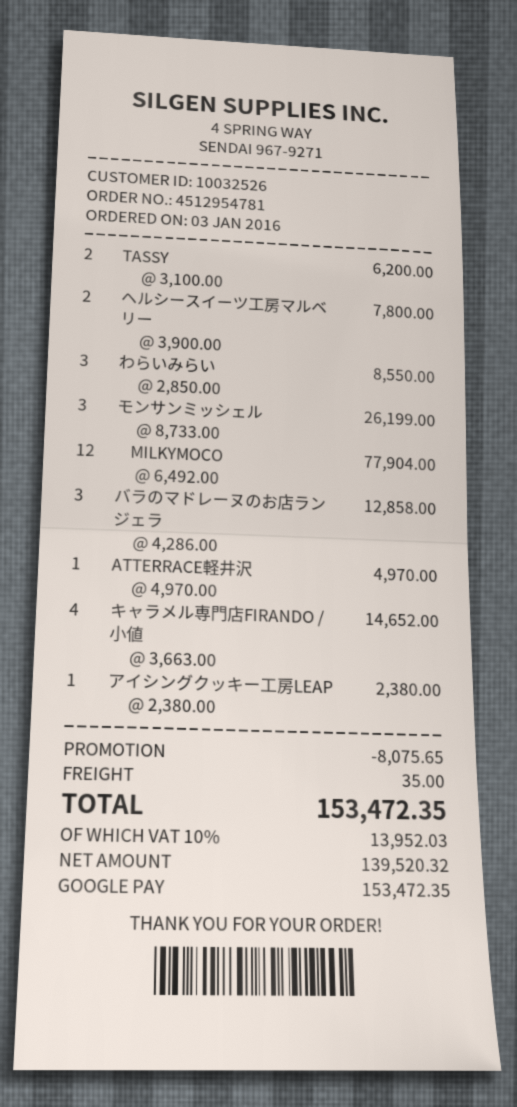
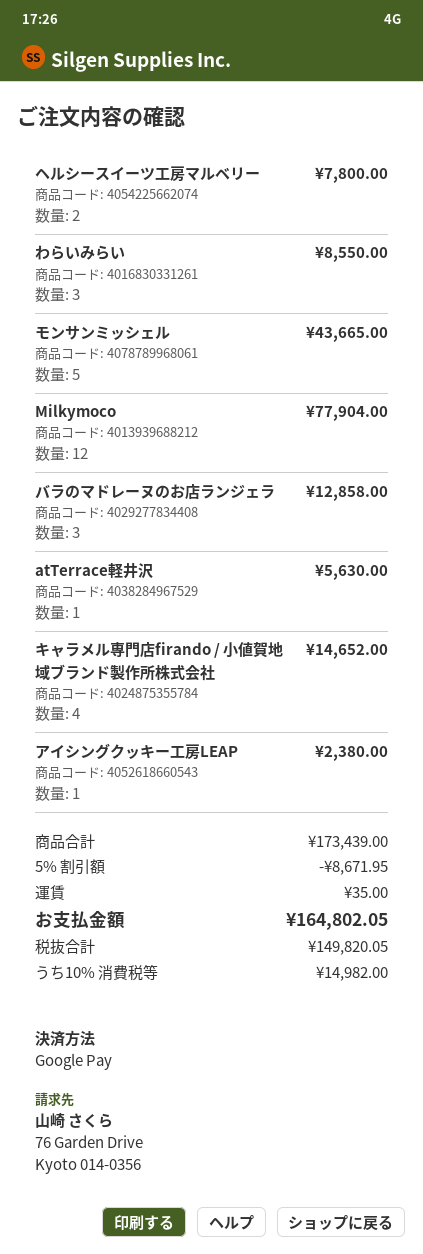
TASSY: 2 for 6200.00 -> none
モンサンミッシェル: 3 for 26199.00 -> 5 for 43665.00
ATTERRACE軽井沢: 1 for 4970.00 -> 1 for 5630.00
discount: 8075.65 -> 8671.95
net: 139520.32 -> 149820.05
tax: 10% = 13952.03 -> 10% = 14982.00
total: 153472.35 -> 164802.05

